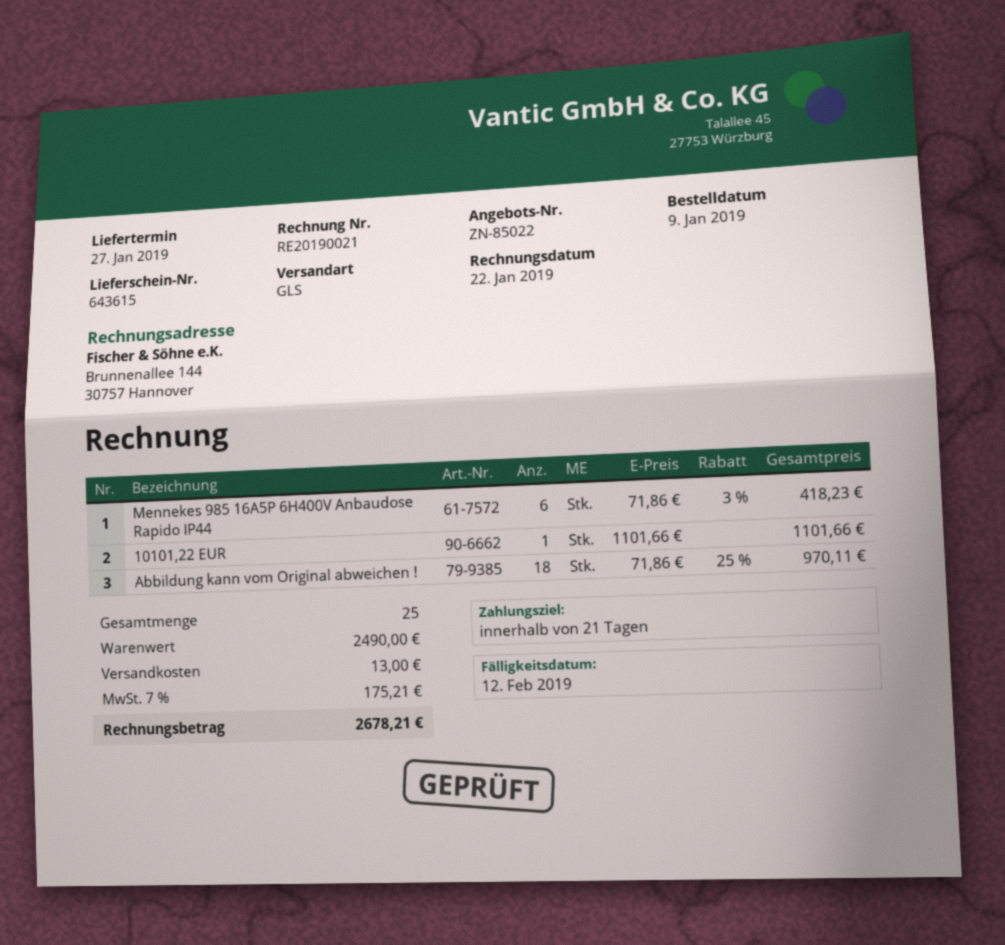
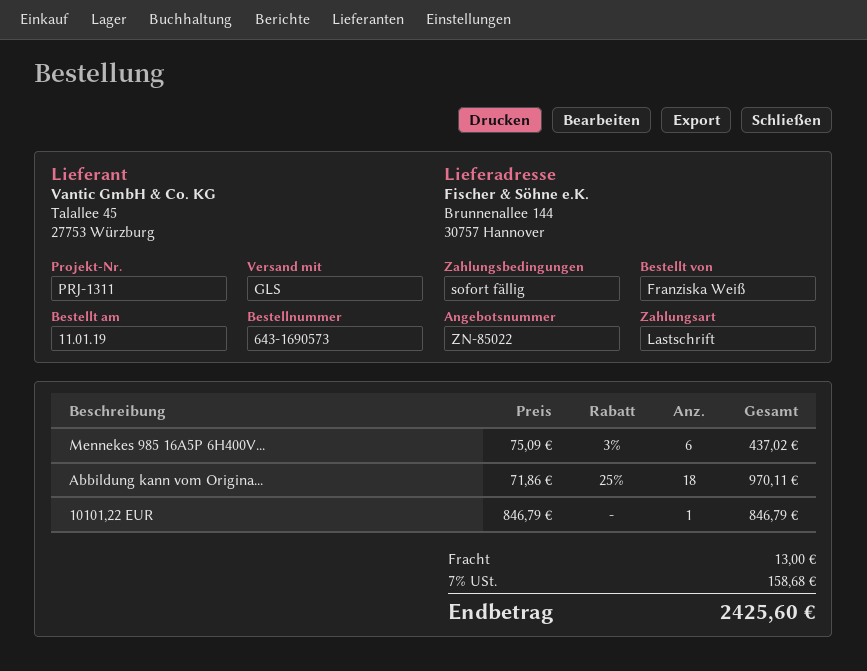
order date: 2019-01-09 -> 2019-01-11
payment terms: 21 days -> on receipt
Mennekes 985 16A5P 6H400V Anbaudose Rapido IP44: 6 x 71.86 - 3% = 418.23 -> 6 x 75.09 - 3% = 437.02
10101,22 EUR: 1 x 1101.66 = 1101.66 -> 1 x 846.79 = 846.79
tax: 7% = 175.21 -> 7% = 158.68
total: 2678.21 -> 2425.60

